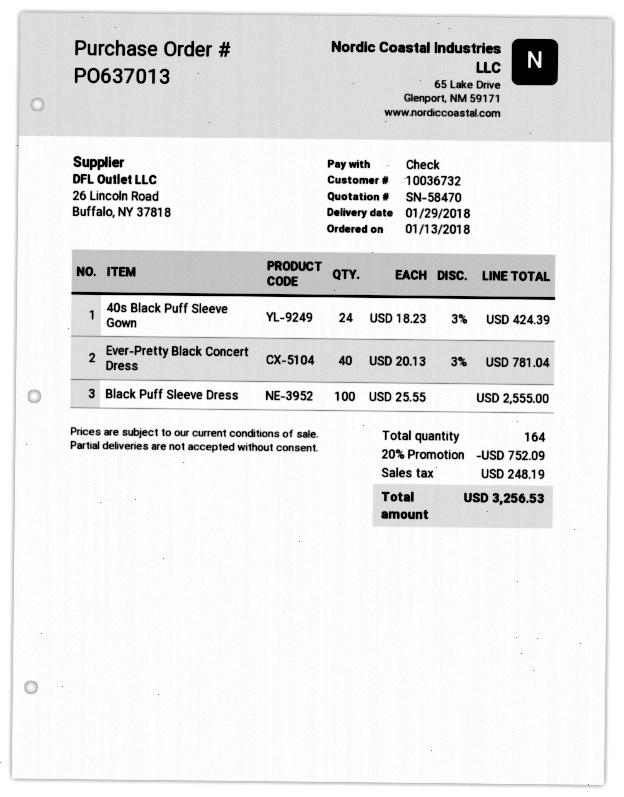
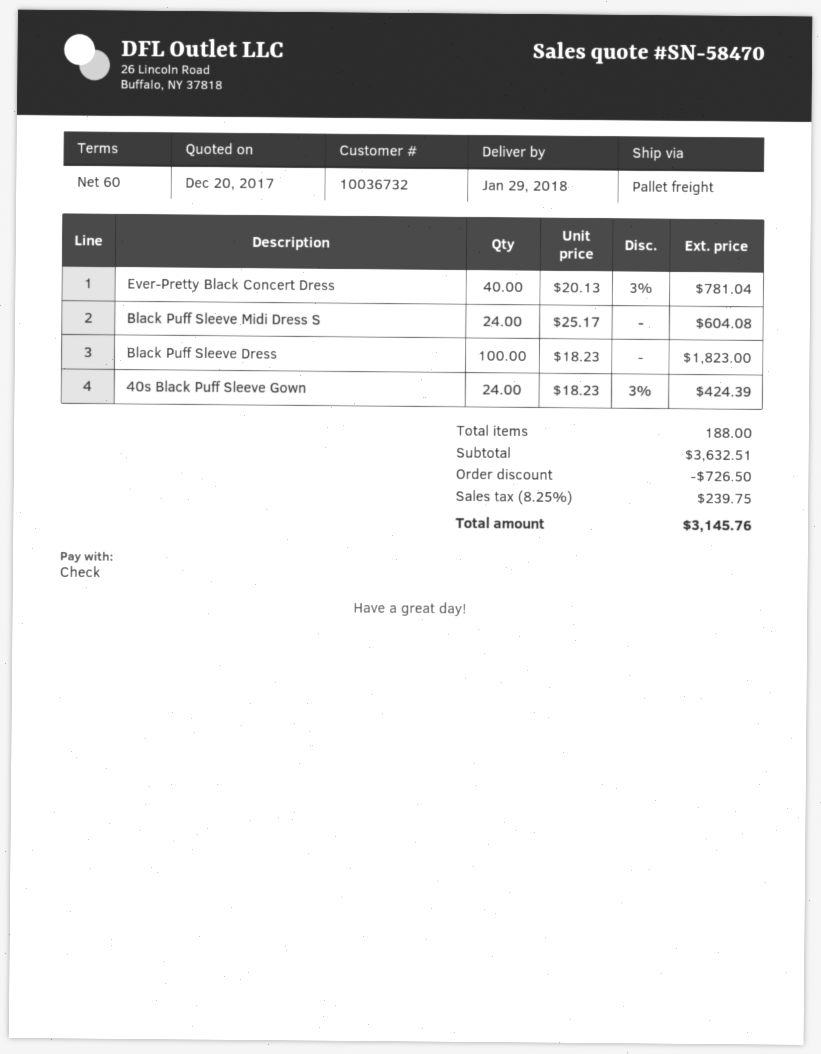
Black Puff Sleeve Dress: 100 x 25.55 = 2555.00 -> 100 x 18.23 = 1823.00
Black Puff Sleeve Midi Dress S: none -> 24 x 25.17 = 604.08
total quantity: 164 -> 188
discount: 752.09 -> 726.50
tax: 248.19 -> 239.75
total: 3256.53 -> 3145.76

